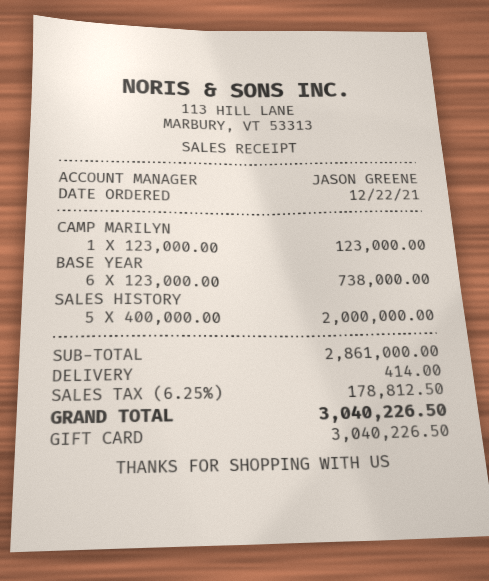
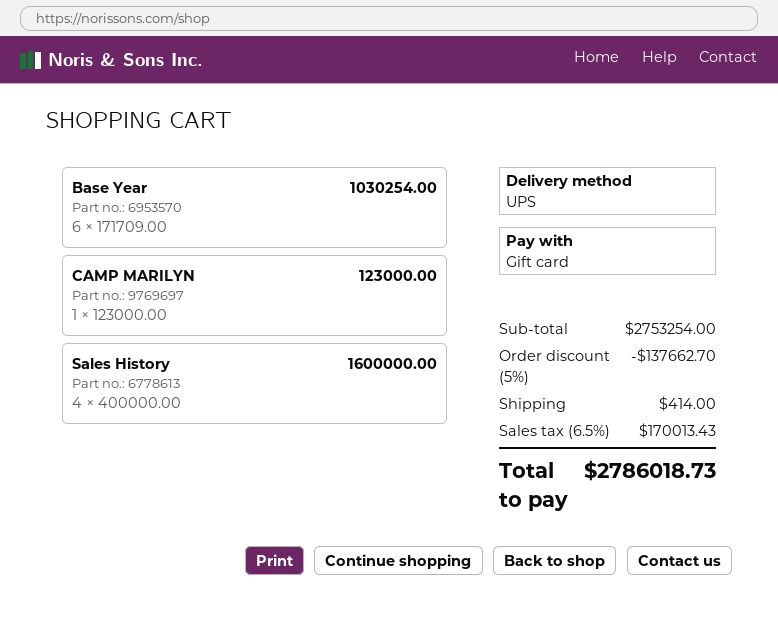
BASE YEAR: 6 x 123000.00 = 738000.00 -> 6 x 171709.00 = 1030254.00
SALES HISTORY: 5 x 400000.00 = 2000000.00 -> 4 x 400000.00 = 1600000.00
subtotal: 2861000.00 -> 2753254.00
discount: none -> 5% = 137662.70
tax: 6.25% = 178812.50 -> 6.5% = 170013.43
total: 3040226.50 -> 2786018.73

